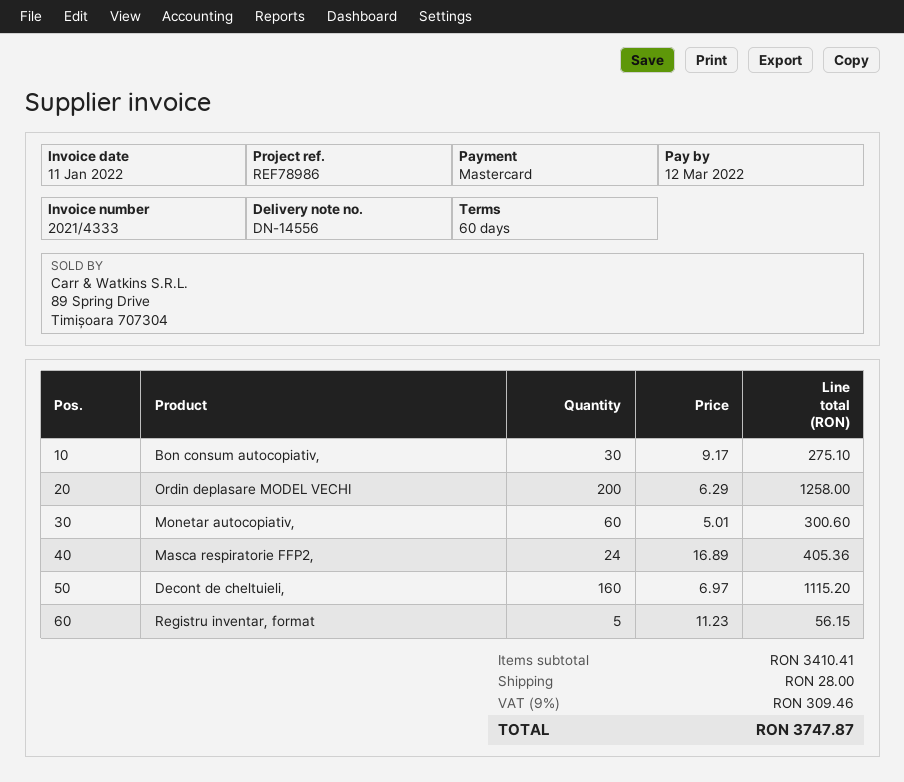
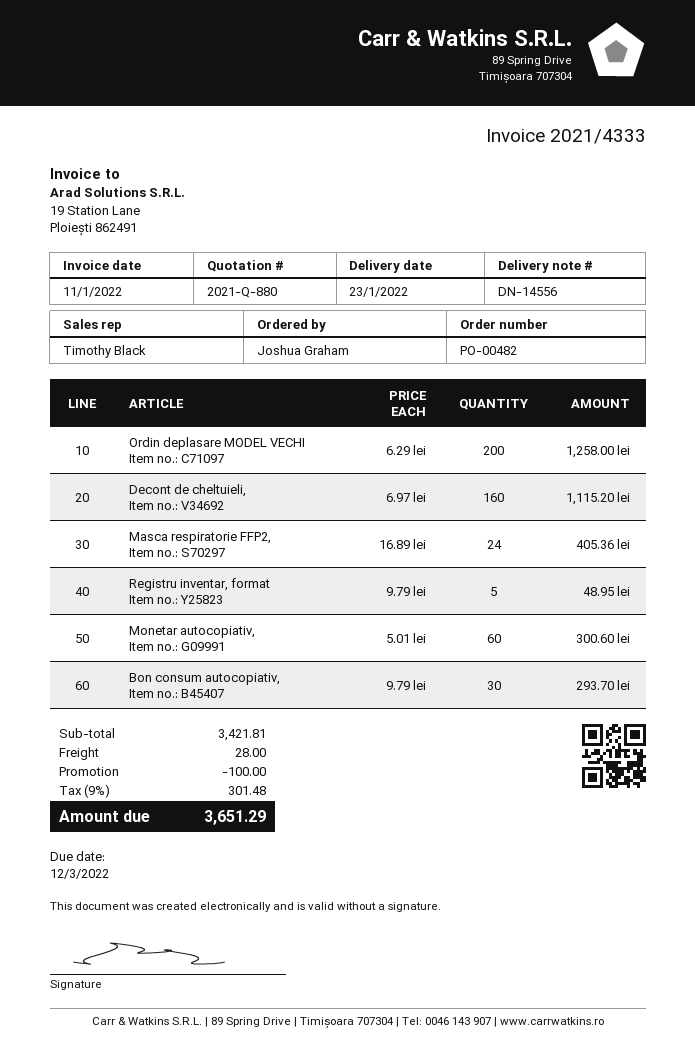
Bon consum autocopiativ,: 30 x 9.17 = 275.10 -> 30 x 9.79 = 293.70
Registru inventar, format: 5 x 11.23 = 56.15 -> 5 x 9.79 = 48.95
subtotal: 3410.41 -> 3421.81
discount: none -> 100.00
tax: 9% = 309.46 -> 9% = 301.48
total: 3747.87 -> 3651.29

